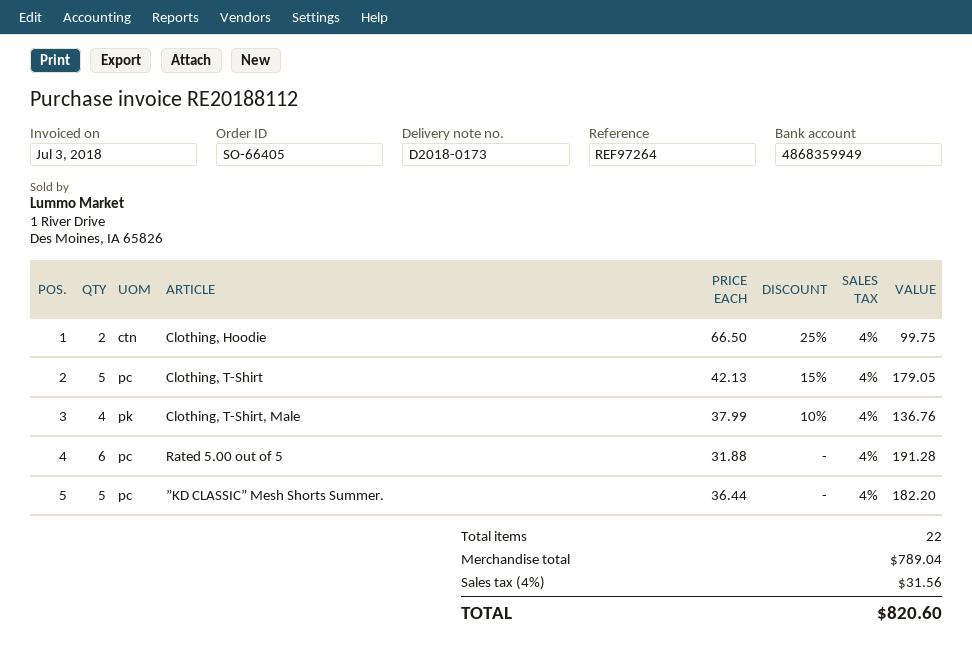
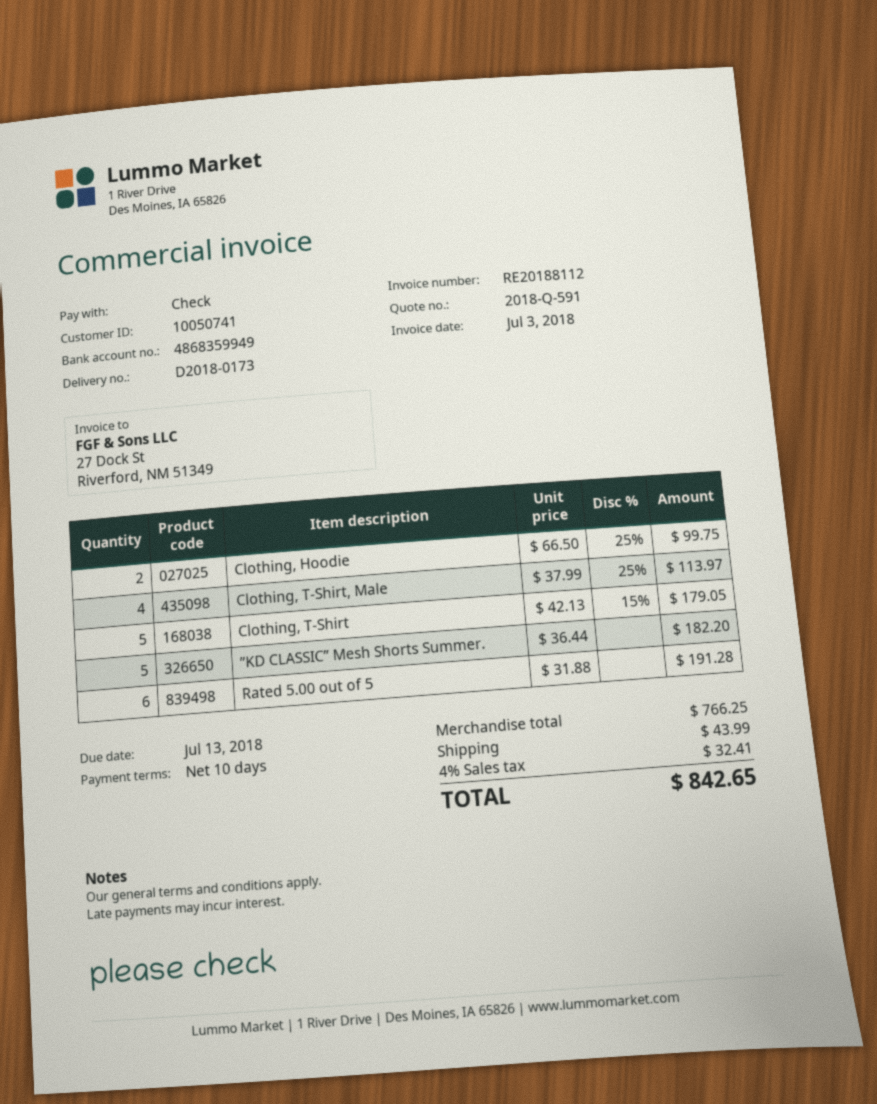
Clothing, T-Shirt, Male: 4 x 37.99 - 10% = 136.76 -> 4 x 37.99 - 25% = 113.97
subtotal: 789.04 -> 766.25
shipping: none -> 43.99
tax: 4% = 31.56 -> 4% = 32.41
total: 820.60 -> 842.65

